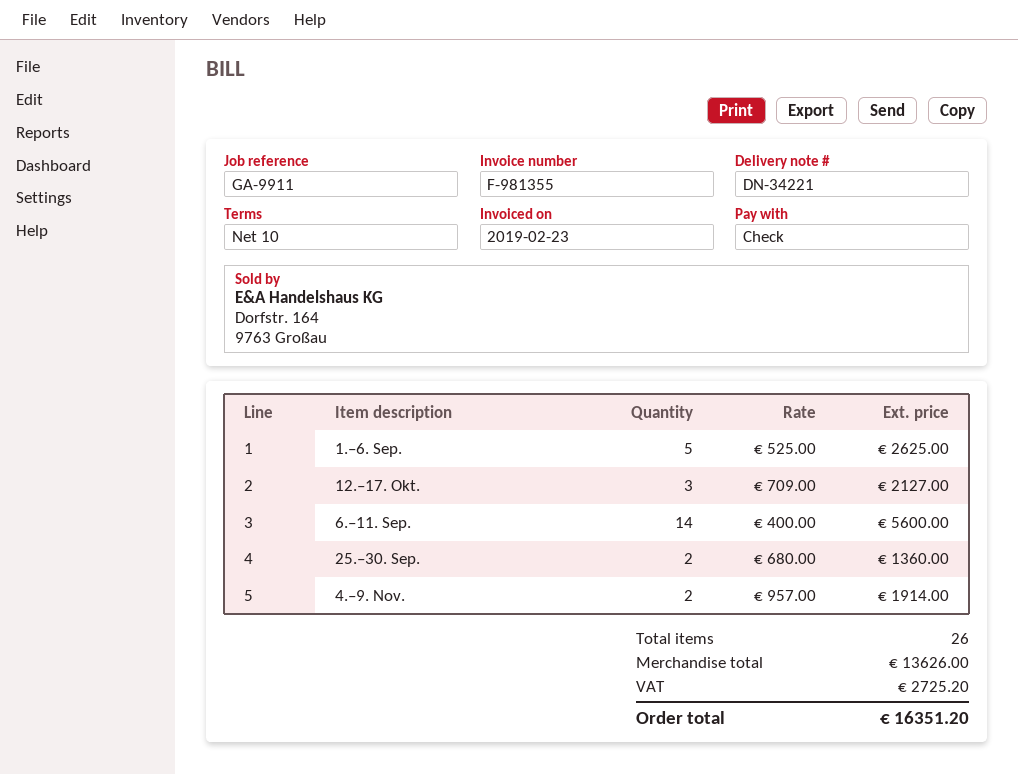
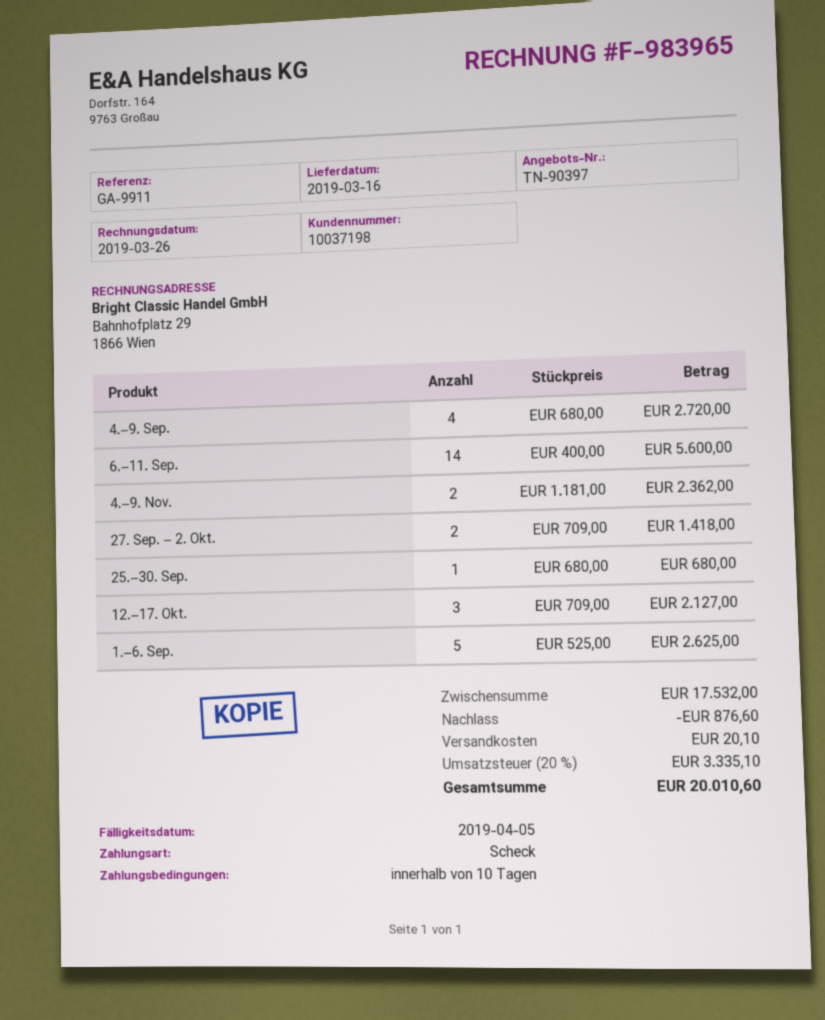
invoice number: F-981355 -> F-983965
invoice date: 2019-02-23 -> 2019-03-26
25.–30. Sep.: 2 x 680.00 = 1360.00 -> 1 x 680.00 = 680.00
4.–9. Nov.: 2 x 957.00 = 1914.00 -> 2 x 1181.00 = 2362.00
4.–9. Sep.: none -> 4 x 680.00 = 2720.00
27. Sep. – 2. Okt.: none -> 2 x 709.00 = 1418.00
subtotal: 13626.00 -> 17532.00
discount: none -> 876.60
shipping: none -> 20.10
tax: 2725.20 -> 3335.10
total: 16351.20 -> 20010.60

